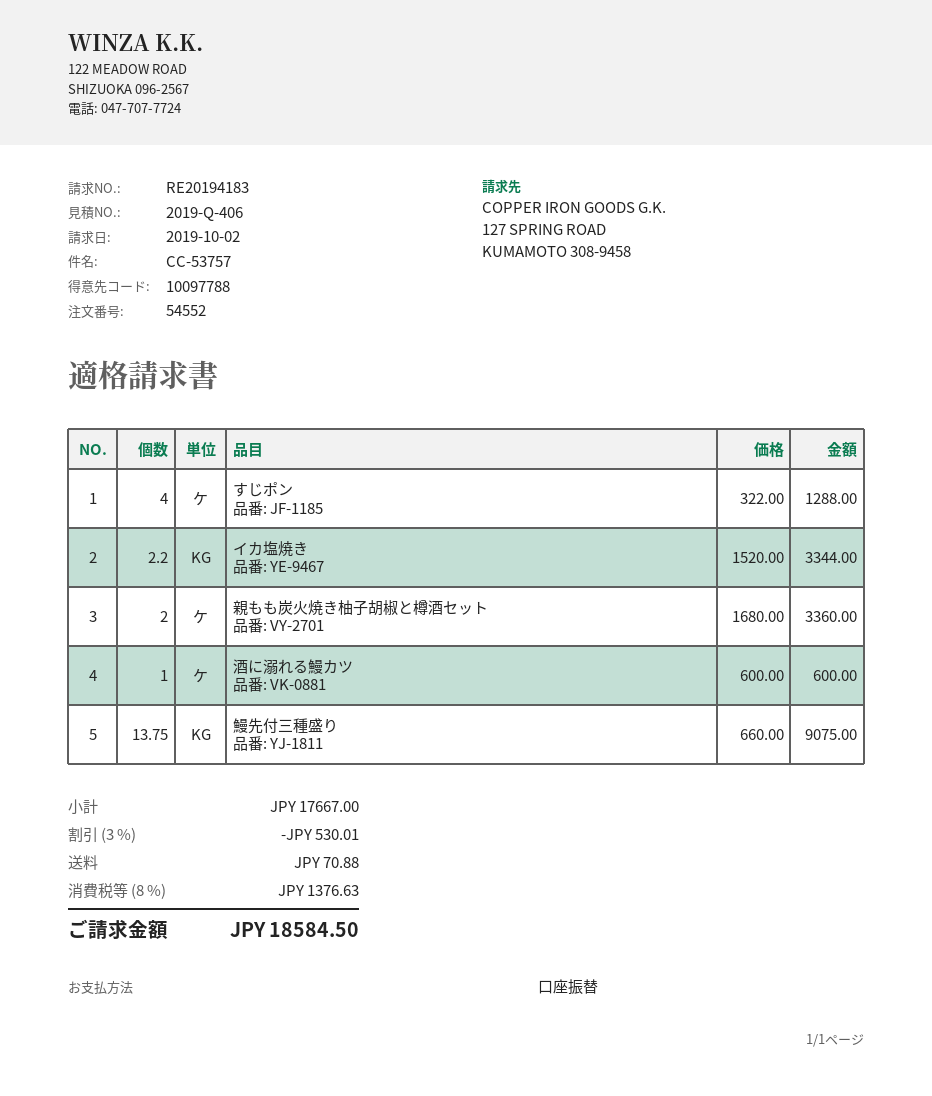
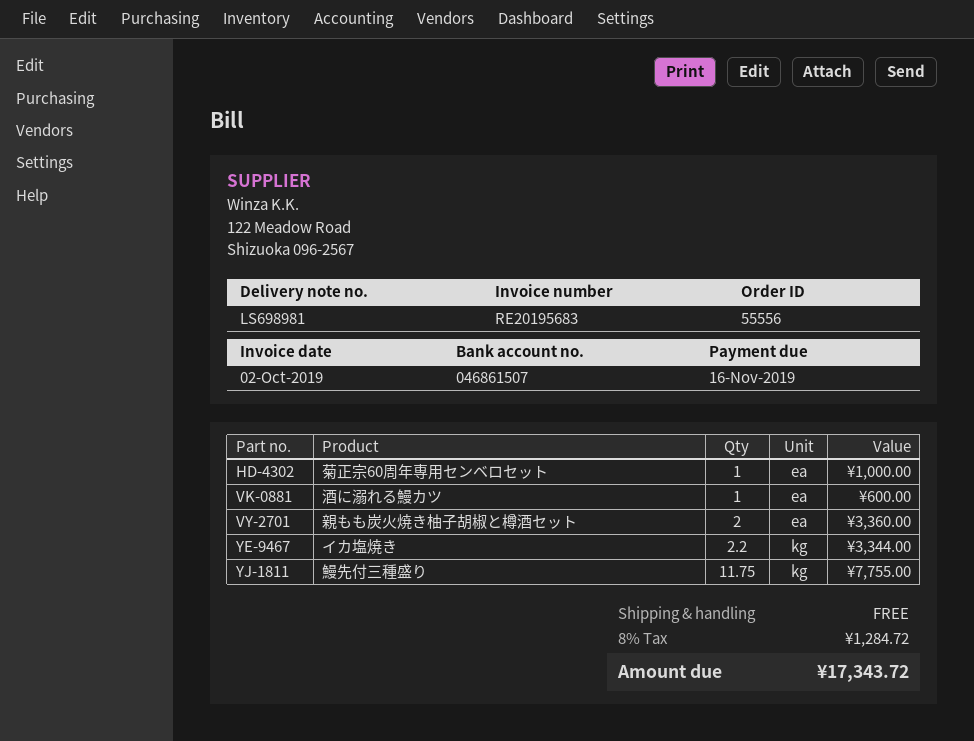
order number: 54552 -> 55556
invoice number: RE20194183 -> RE20195683
すじポン: 4 for 1288.00 -> none
鰻先付三種盛り: 13.75 for 9075.00 -> 11.75 for 7755.00
菊正宗60周年専用センベロセット: none -> 1 for 1000.00
discount: 3% = 530.01 -> none
shipping: 70.88 -> 0.00
tax: 8% = 1376.63 -> 8% = 1284.72
total: 18584.50 -> 17343.72

